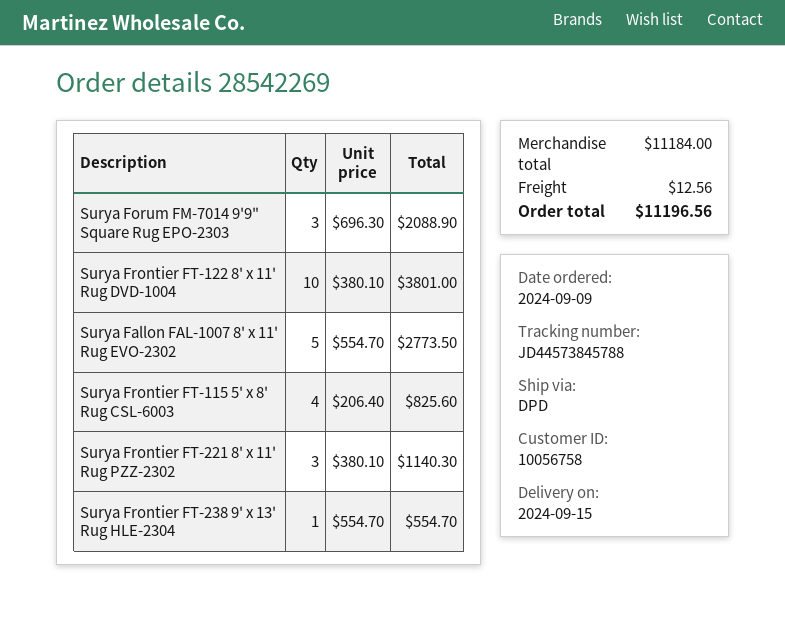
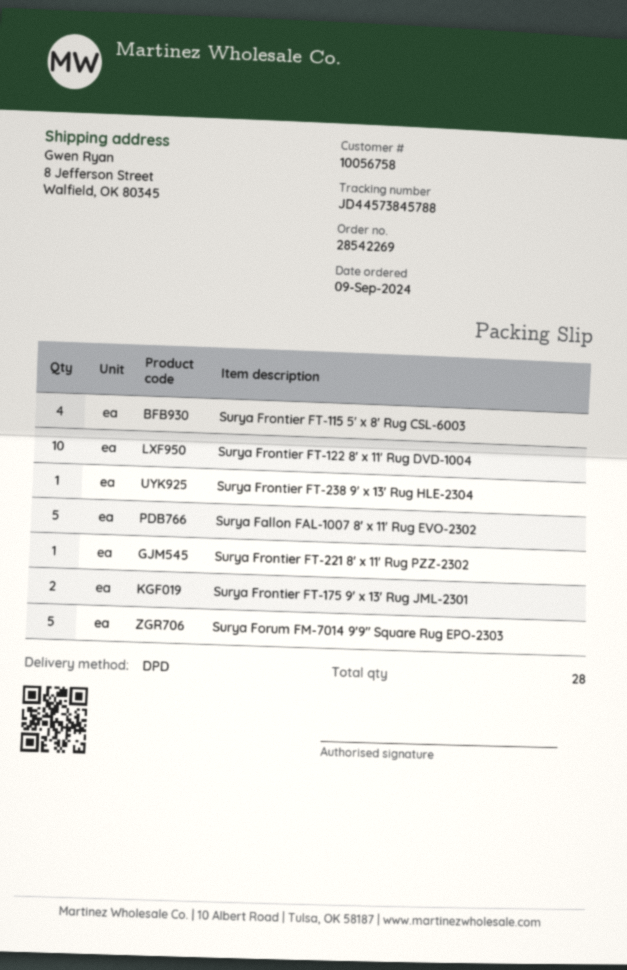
Surya Forum FM-7014 9'9" Square Rug EPO-2303: 3 -> 5
Surya Frontier FT-221 8' x 11' Rug PZZ-2302: 3 -> 1
Surya Frontier FT-175 9' x 13' Rug JML-2301: none -> 2

